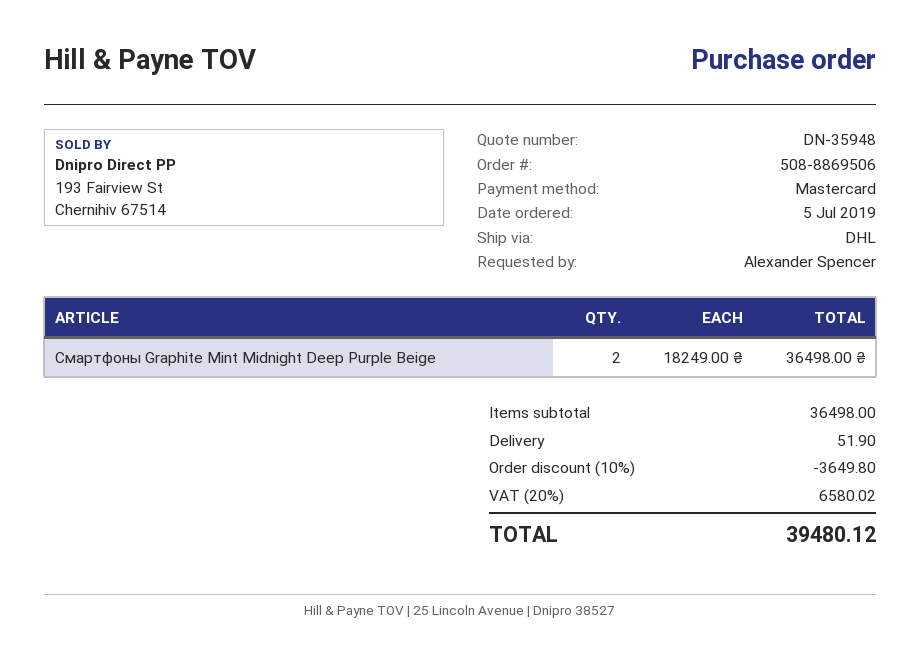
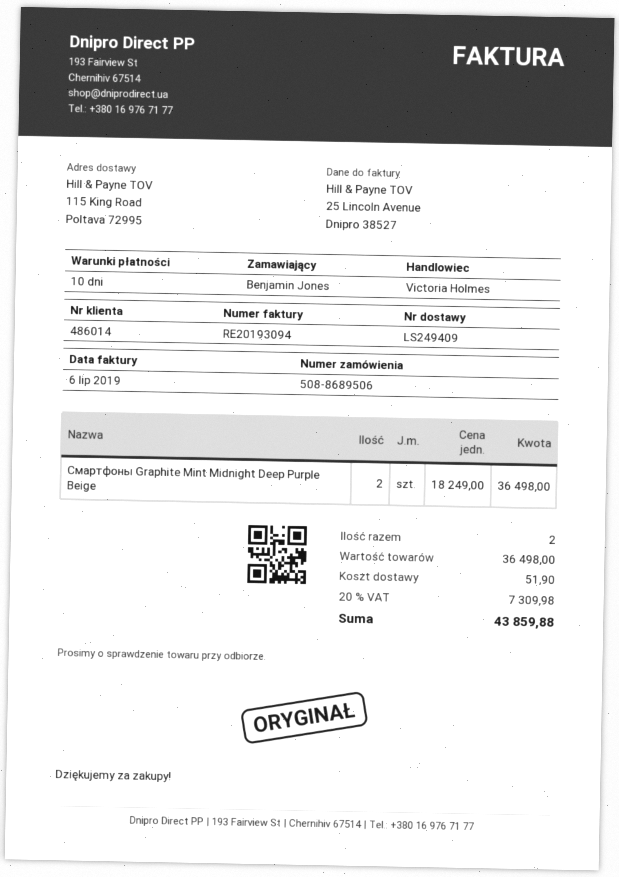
order number: 508-8869506 -> 508-8689506
ordered by: Alexander Spencer -> Benjamin Jones
discount: 10% = 3649.80 -> none
tax: 20% = 6580.02 -> 20% = 7309.98
total: 39480.12 -> 43859.88

